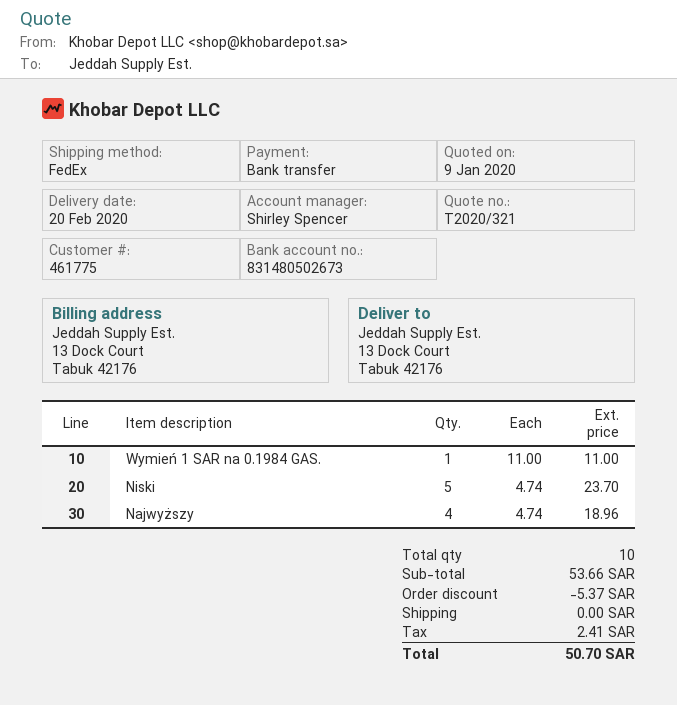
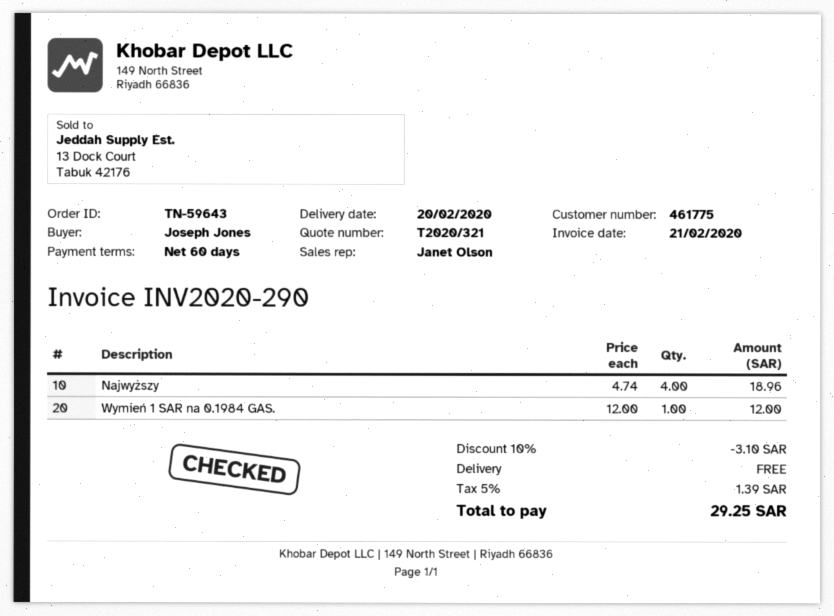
sales rep: Shirley Spencer -> Janet Olson
Wymień 1 SAR na 0.1984 GAS.: 1 x 11.00 = 11.00 -> 1 x 12.00 = 12.00
Niski: 5 x 4.74 = 23.70 -> none
discount: 5.37 -> 3.10
tax: 2.41 -> 1.39
total: 50.70 -> 29.25

